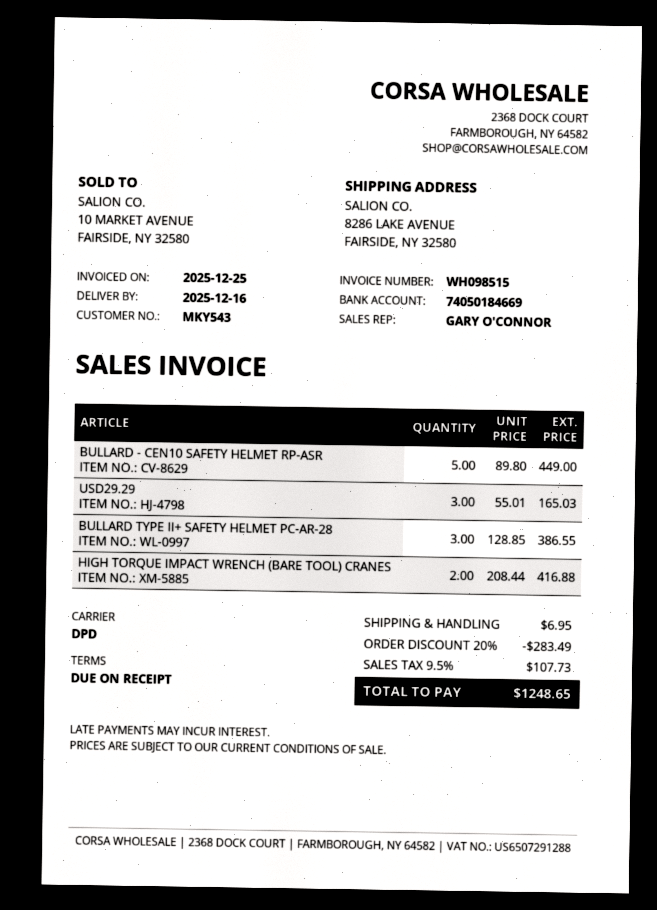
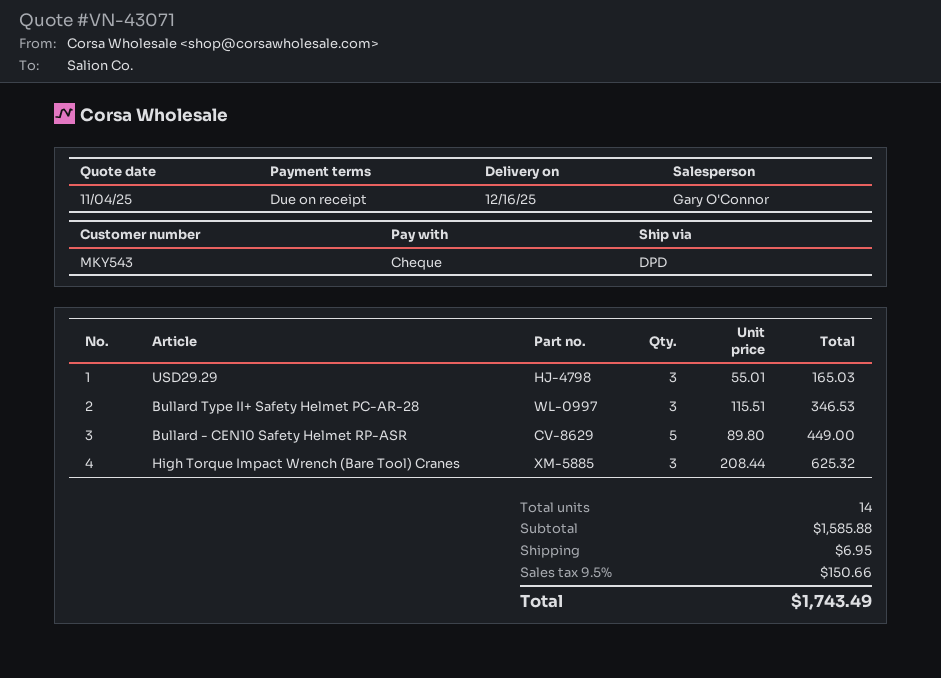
BULLARD TYPE II+ SAFETY HELMET PC-AR-28: 3 x 128.85 = 386.55 -> 3 x 115.51 = 346.53
HIGH TORQUE IMPACT WRENCH (BARE TOOL) CRANES: 2 x 208.44 = 416.88 -> 3 x 208.44 = 625.32
discount: 20% = 283.49 -> none
tax: 9.5% = 107.73 -> 9.5% = 150.66
total: 1248.65 -> 1743.49

